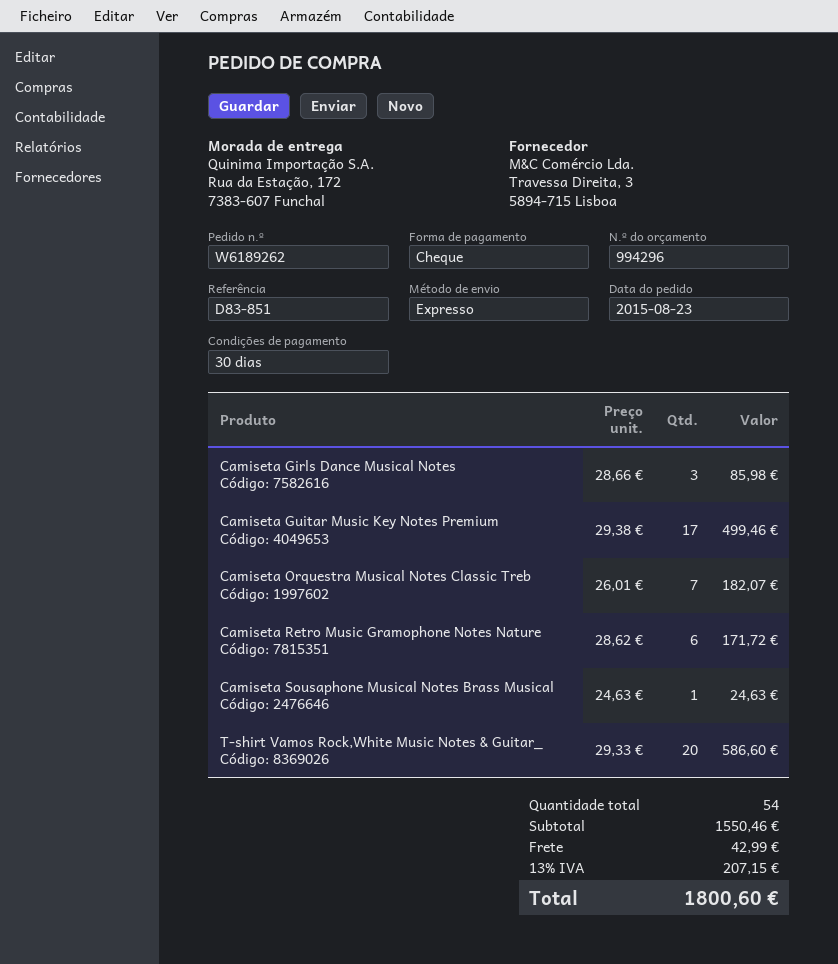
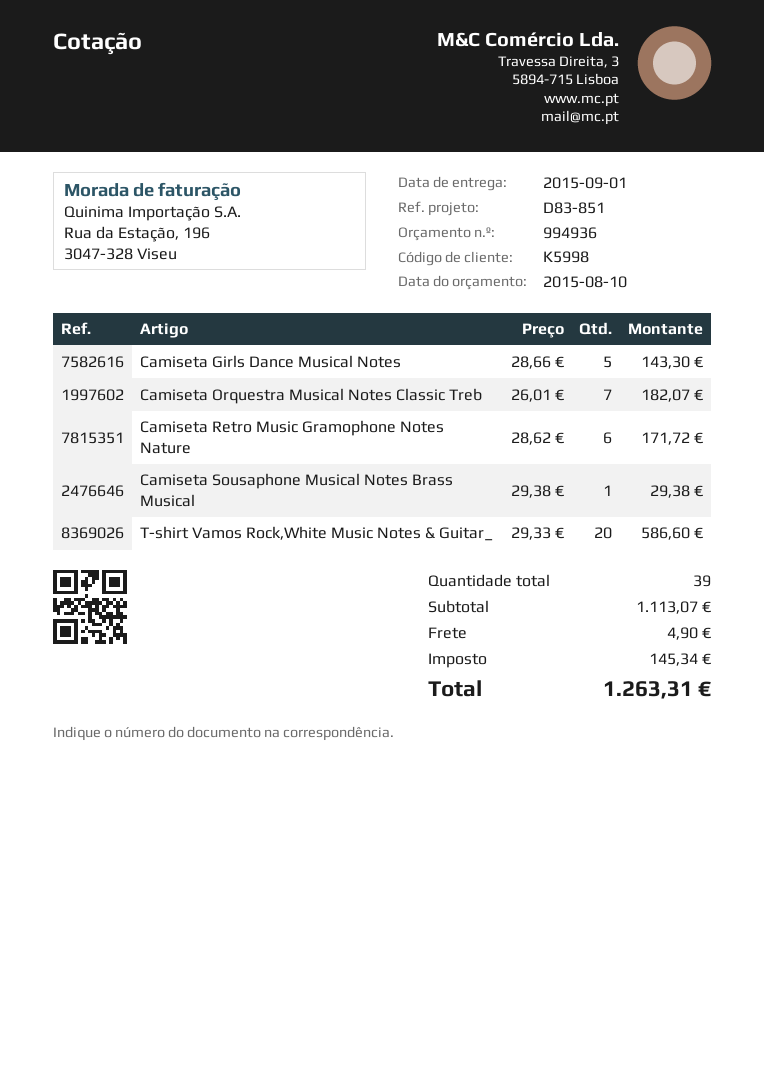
quote number: 994296 -> 994936
Camiseta Girls Dance Musical Notes: 3 x 28.66 = 85.98 -> 5 x 28.66 = 143.30
Camiseta Guitar Music Key Notes Premium: 17 x 29.38 = 499.46 -> none
Camiseta Sousaphone Musical Notes Brass Musical: 1 x 24.63 = 24.63 -> 1 x 29.38 = 29.38
total quantity: 54 -> 39
subtotal: 1550.46 -> 1113.07
shipping: 42.99 -> 4.90
tax: 207.15 -> 145.34
total: 1800.60 -> 1263.31

